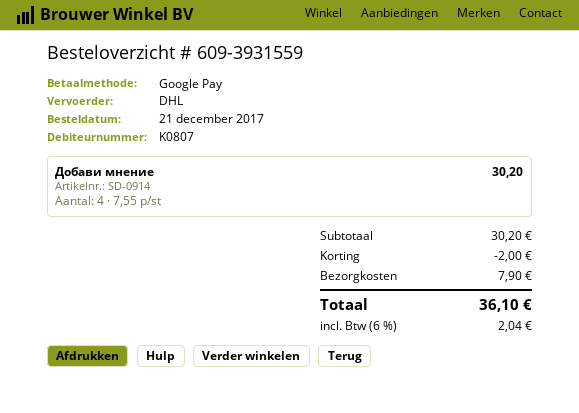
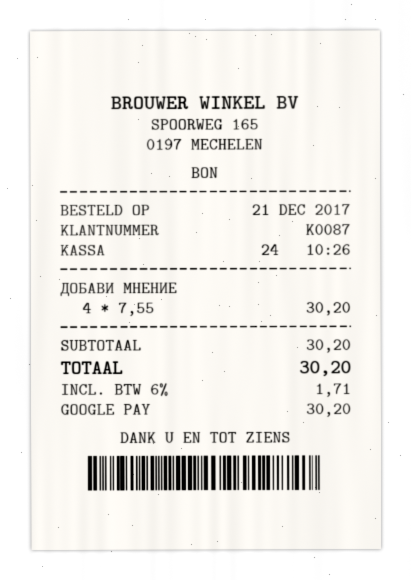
customer number: K0807 -> K0087
discount: 2.00 -> none
shipping: 7.90 -> none
tax: 6% = 2.04 -> 6% = 1.71
total: 36.10 -> 30.20

